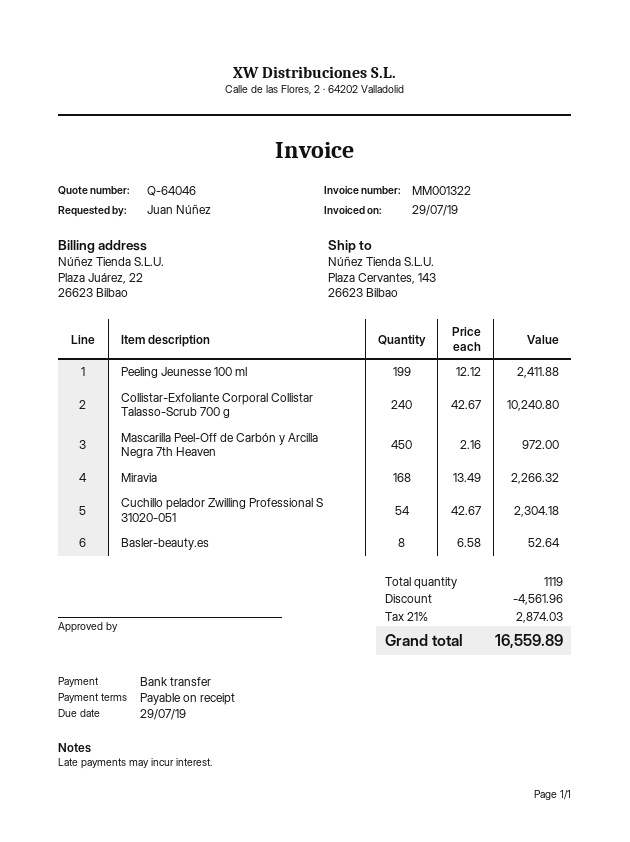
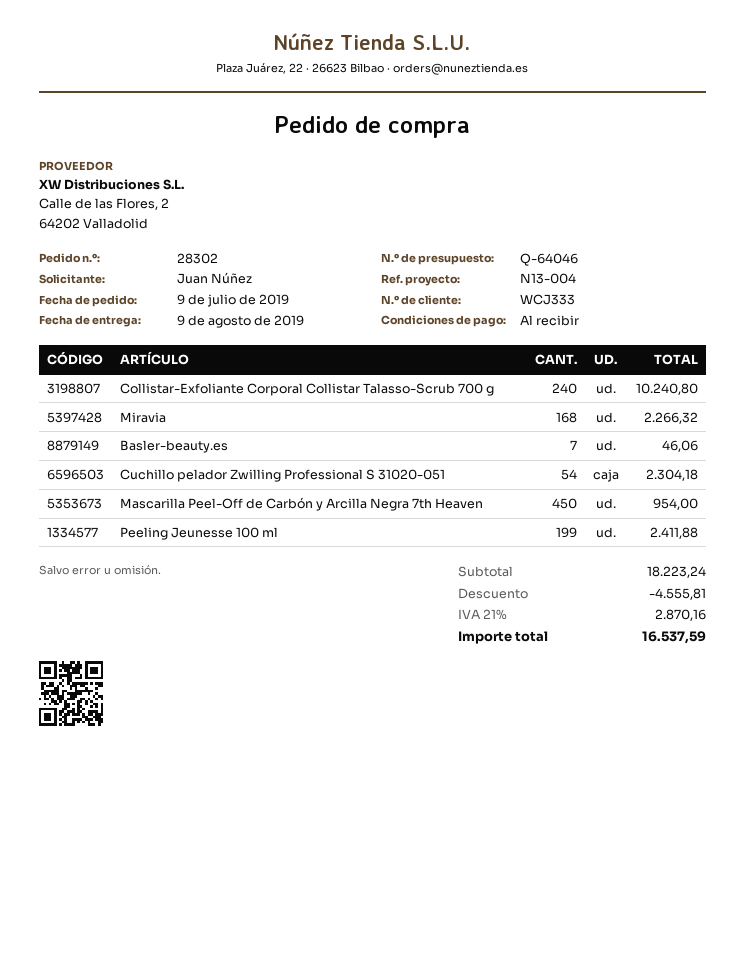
Mascarilla Peel-Off de Carbón y Arcilla Negra 7th Heaven: 450 for 972.00 -> 450 for 954.00
Basler-beauty.es: 8 for 52.64 -> 7 for 46.06
discount: 4561.96 -> 4555.81
tax: 21% = 2874.03 -> 21% = 2870.16
total: 16559.89 -> 16537.59

